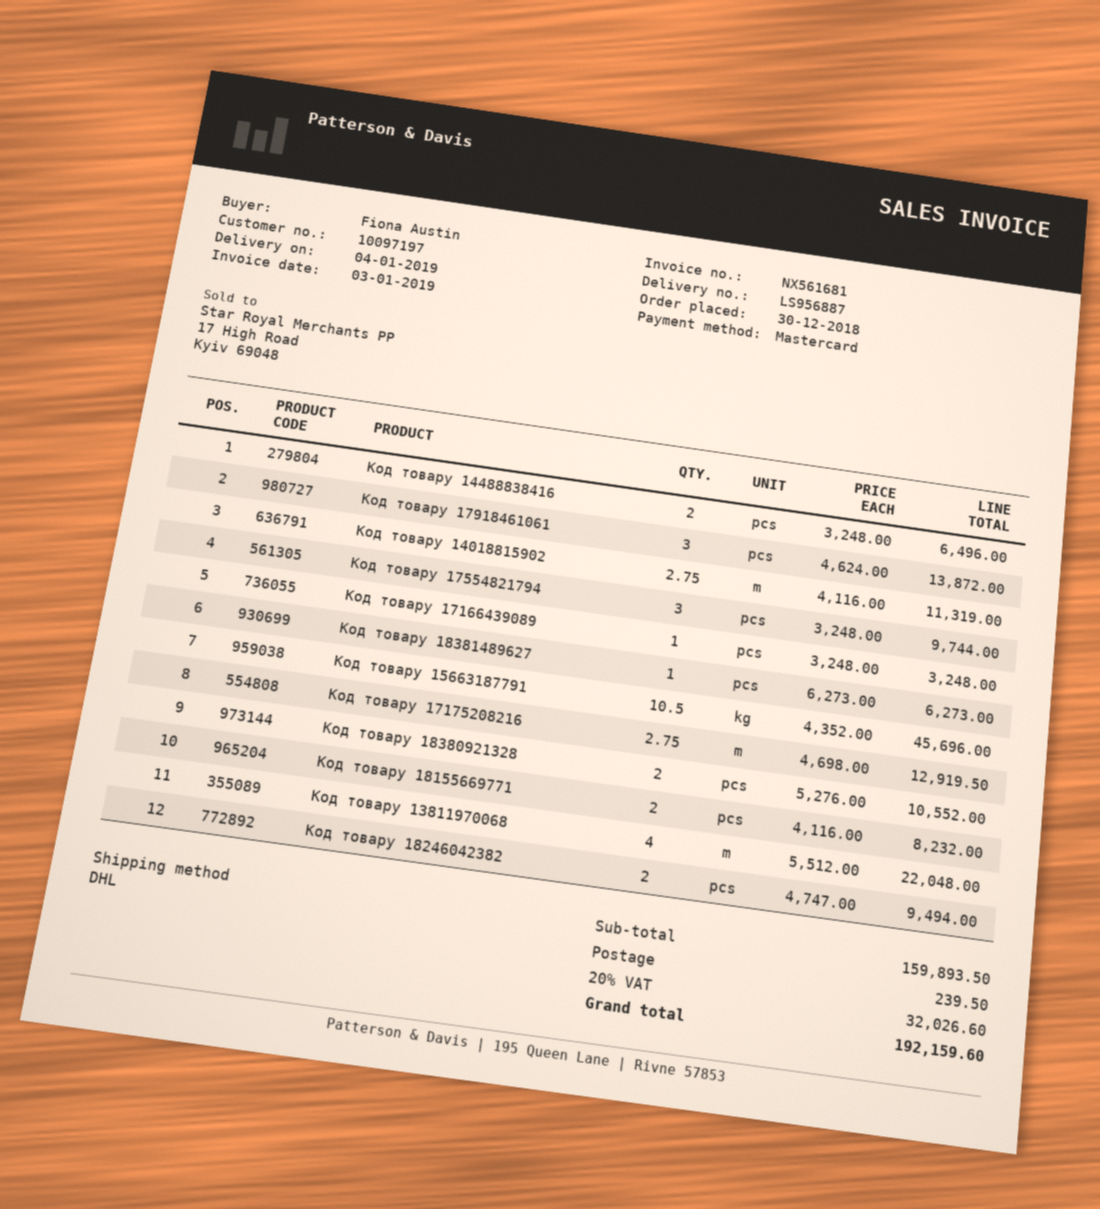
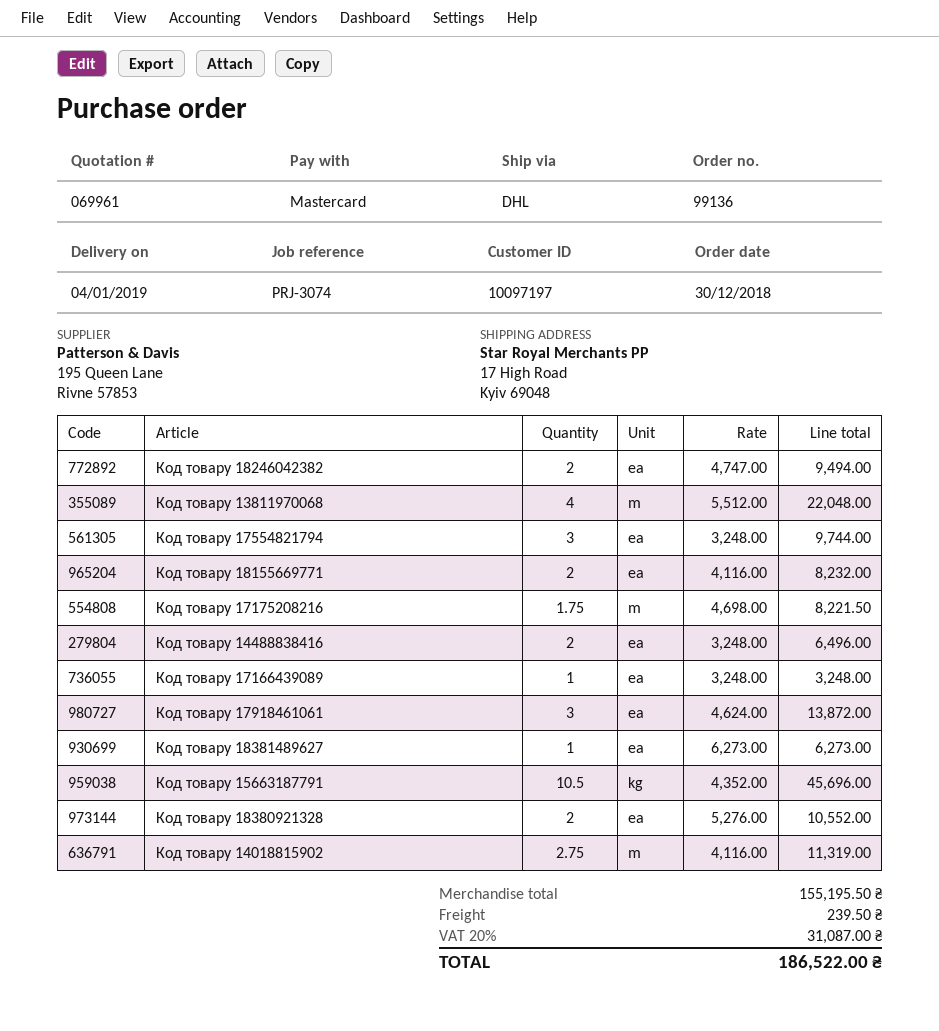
Код товару 17175208216: 2.75 x 4698.00 = 12919.50 -> 1.75 x 4698.00 = 8221.50
subtotal: 159893.50 -> 155195.50
tax: 20% = 32026.60 -> 20% = 31087.00
total: 192159.60 -> 186522.00

